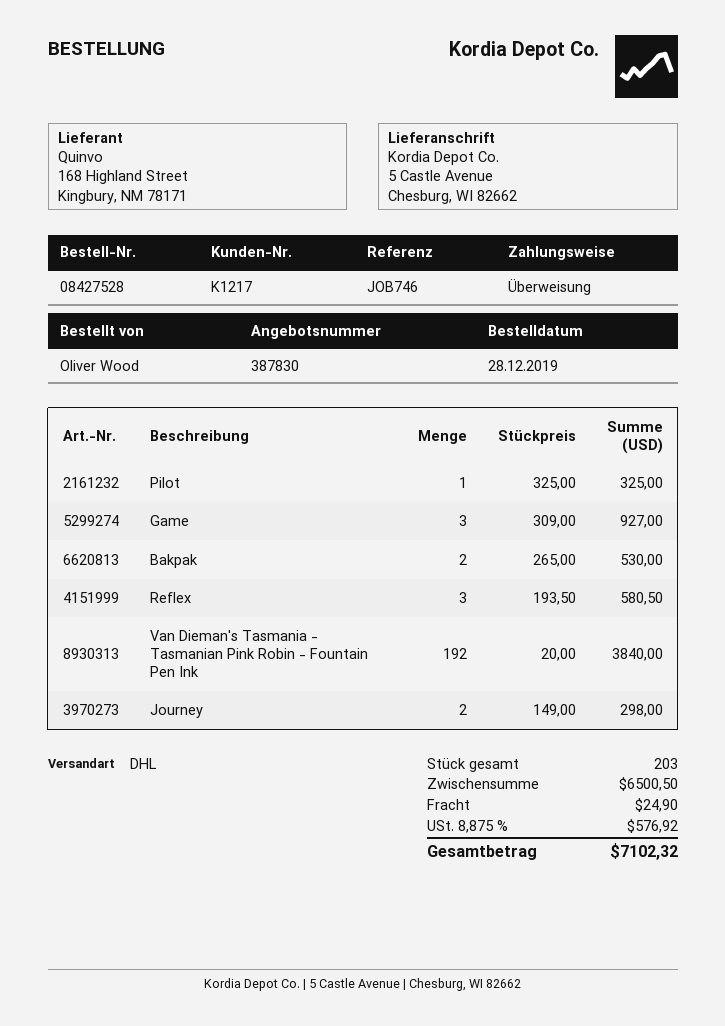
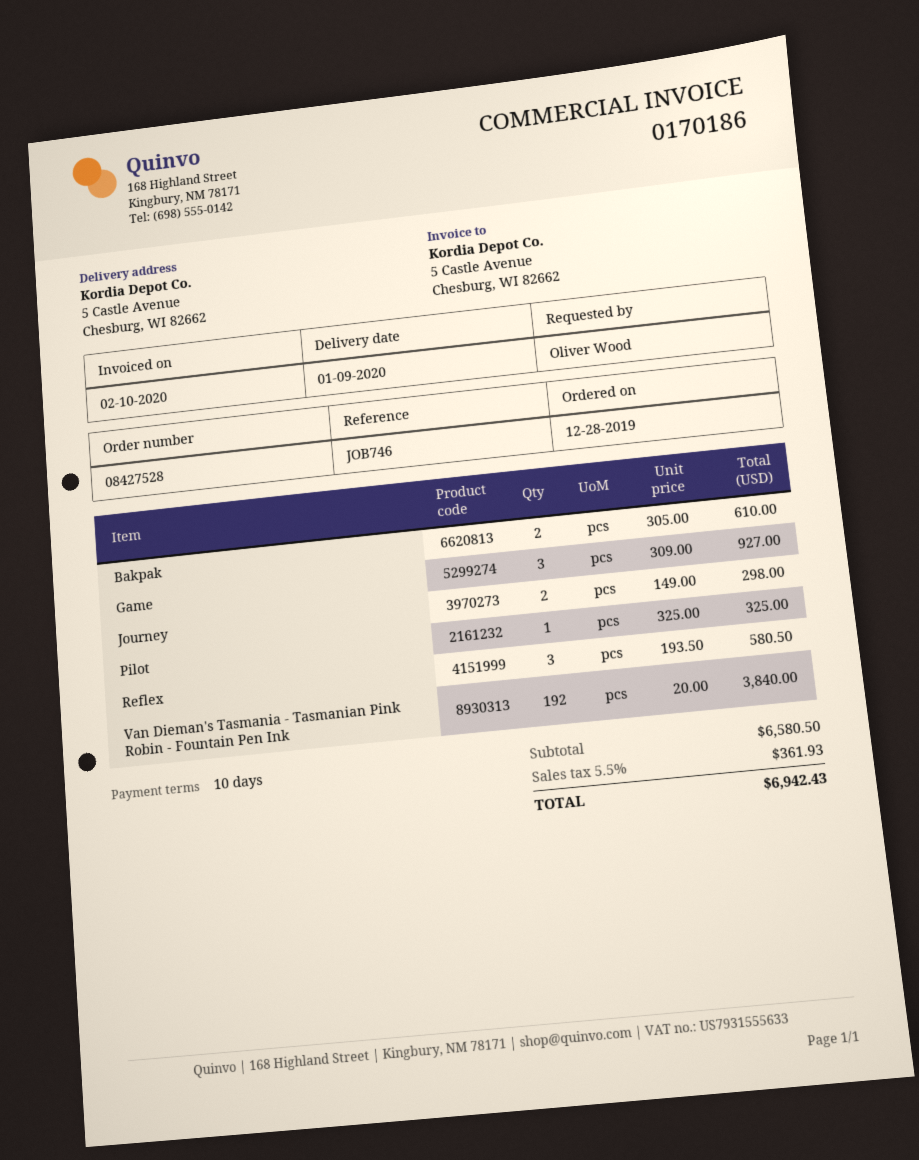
Bakpak: 2 x 265.00 = 530.00 -> 2 x 305.00 = 610.00
subtotal: 6500.50 -> 6580.50
shipping: 24.90 -> none
tax: 8.875% = 576.92 -> 5.5% = 361.93
total: 7102.32 -> 6942.43

